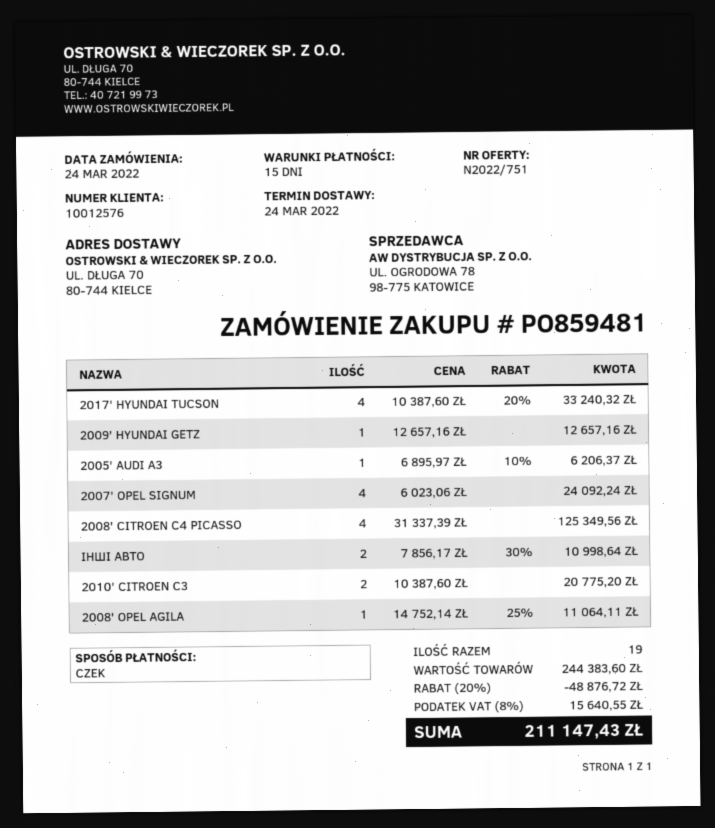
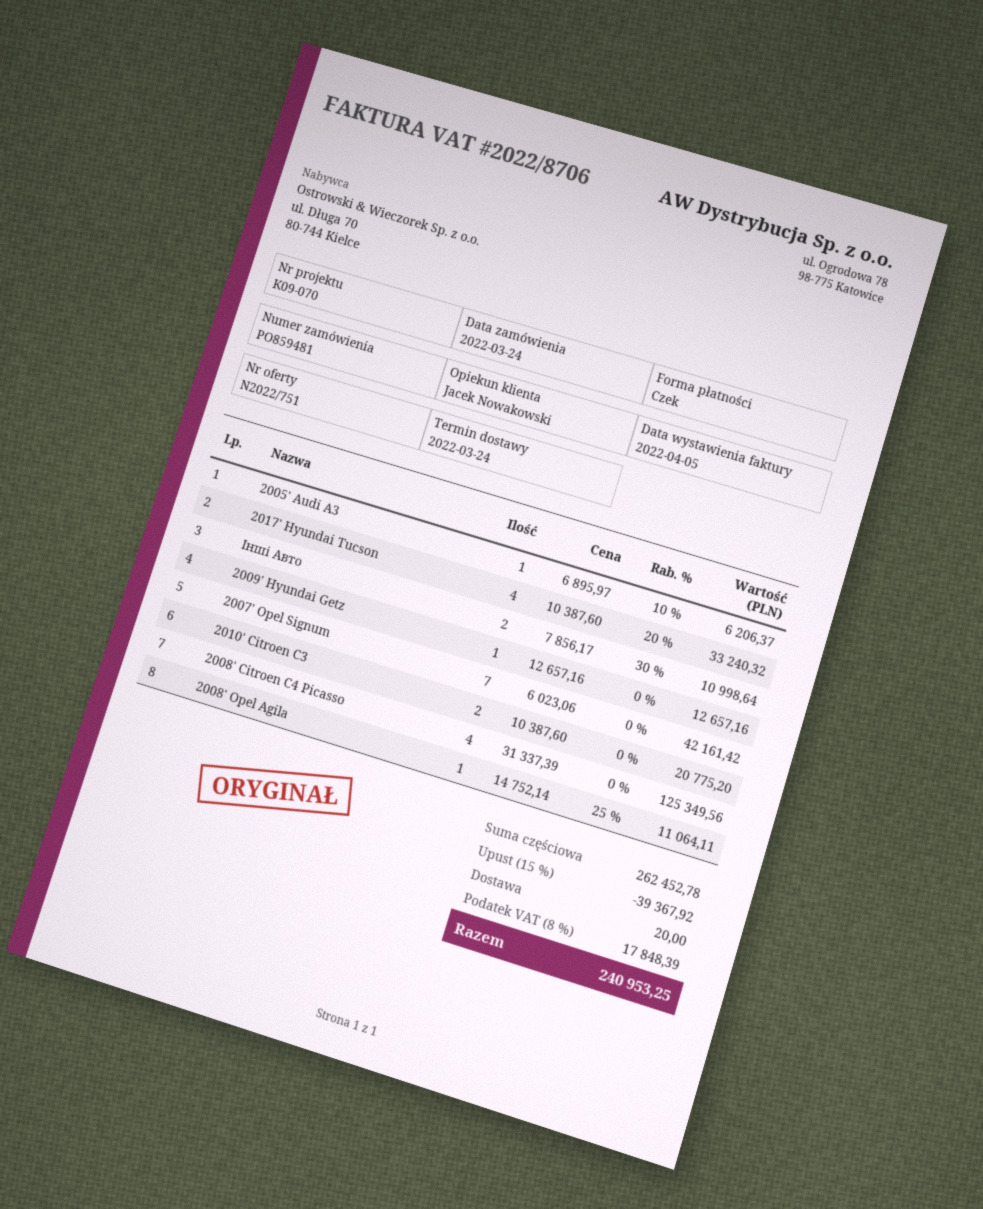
2007' OPEL SIGNUM: 4 x 6023.06 = 24092.24 -> 7 x 6023.06 = 42161.42
subtotal: 244383.60 -> 262452.78
discount: 20% = 48876.72 -> 15% = 39367.92
shipping: none -> 20.00
tax: 8% = 15640.55 -> 8% = 17848.39
total: 211147.43 -> 240953.25

